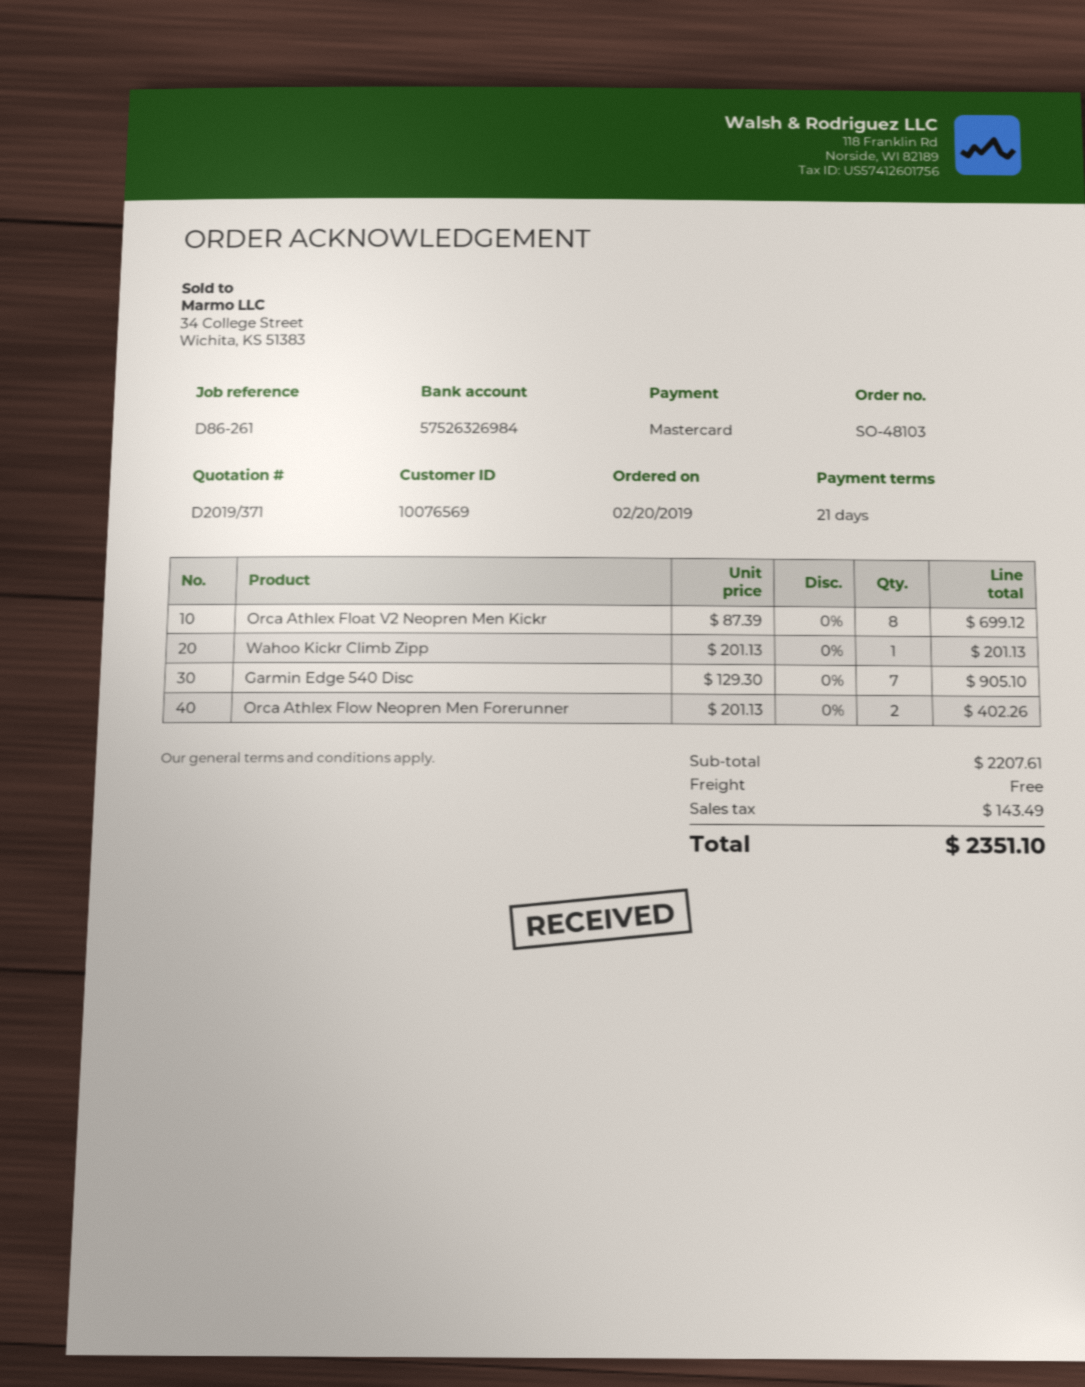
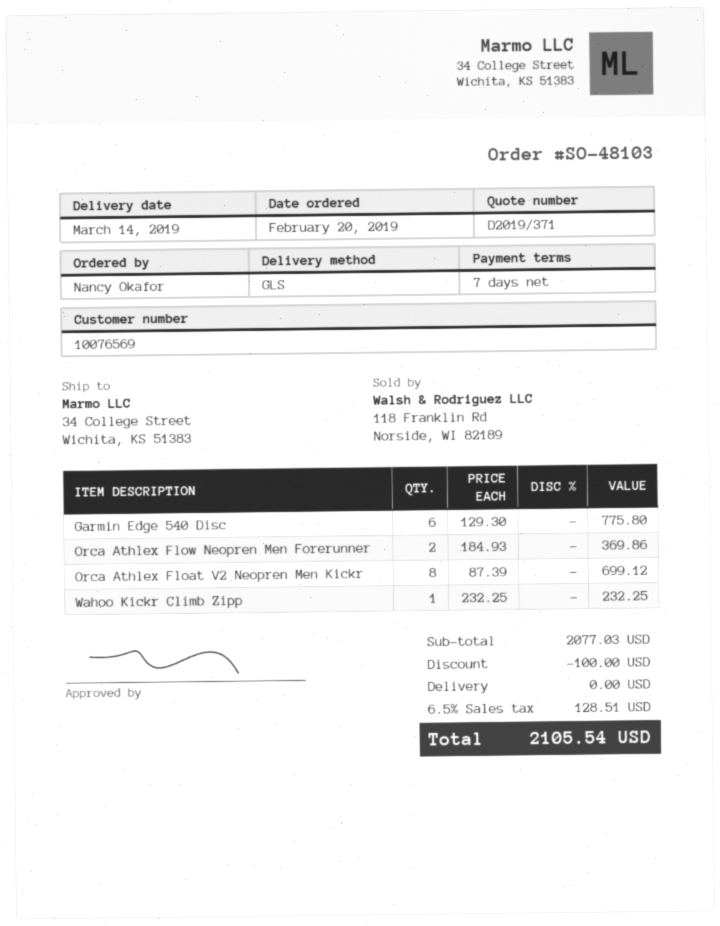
payment terms: 21 days -> 7 days
Wahoo Kickr Climb Zipp: 1 x 201.13 = 201.13 -> 1 x 232.25 = 232.25
Garmin Edge 540 Disc: 7 x 129.30 = 905.10 -> 6 x 129.30 = 775.80
Orca Athlex Flow Neopren Men Forerunner: 2 x 201.13 = 402.26 -> 2 x 184.93 = 369.86
subtotal: 2207.61 -> 2077.03
discount: none -> 100.00
tax: 143.49 -> 128.51
total: 2351.10 -> 2105.54

